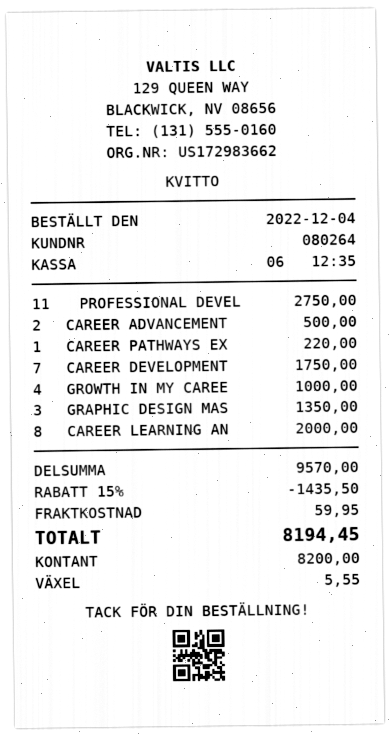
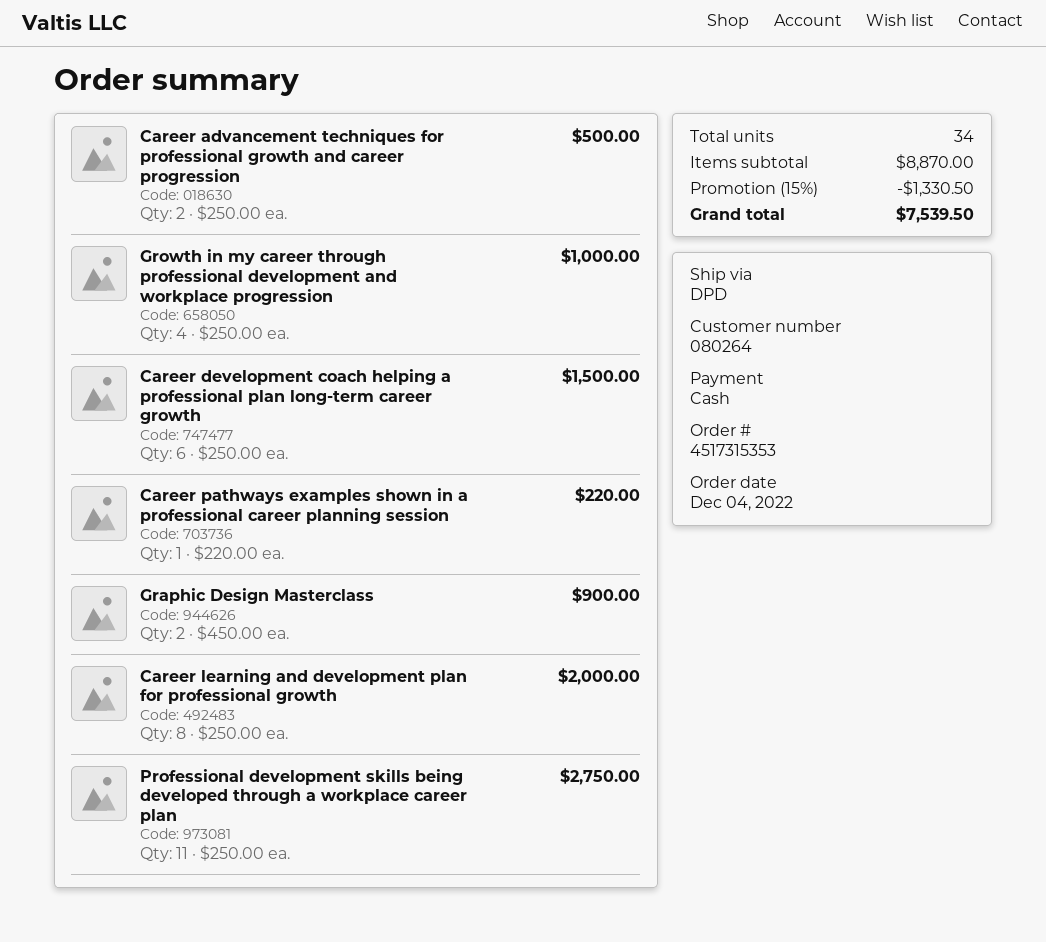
CAREER DEVELOPMENT: 7 for 1750.00 -> 6 for 1500.00
GRAPHIC DESIGN MAS: 3 for 1350.00 -> 2 for 900.00
subtotal: 9570.00 -> 8870.00
discount: 15% = 1435.50 -> 15% = 1330.50
shipping: 59.95 -> none
total: 8194.45 -> 7539.50

